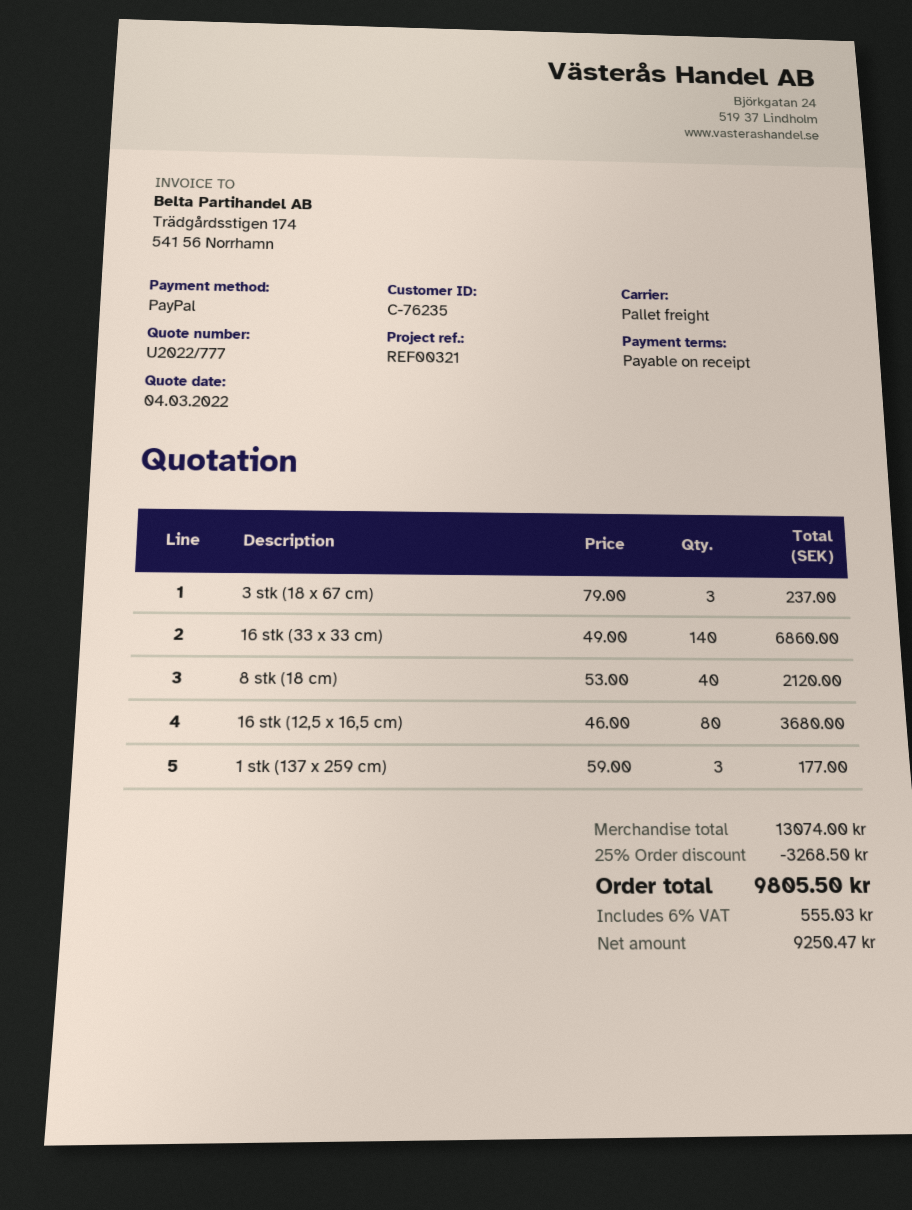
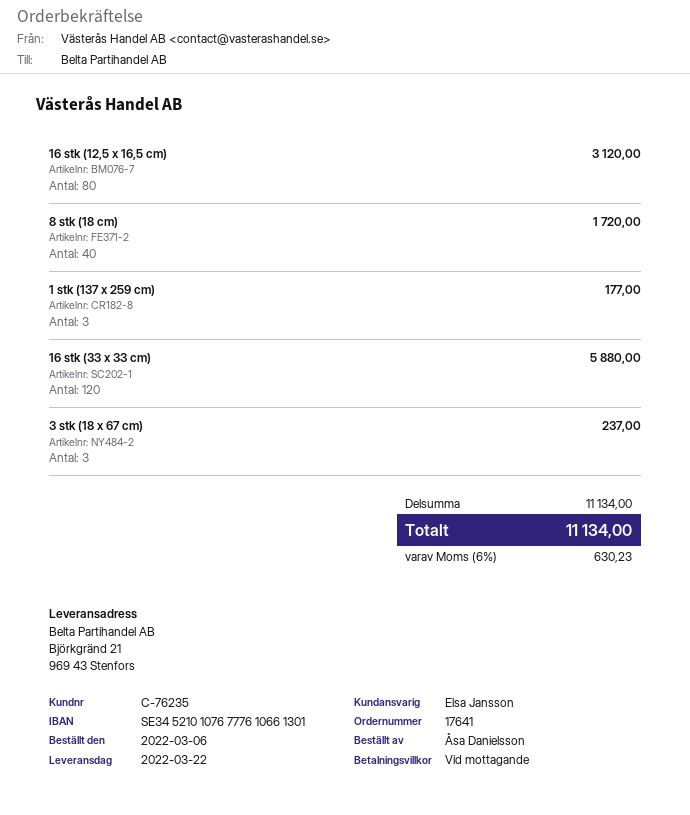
16 stk (33 x 33 cm): 140 for 6860.00 -> 120 for 5880.00
8 stk (18 cm): 40 for 2120.00 -> 40 for 1720.00
16 stk (12,5 x 16,5 cm): 80 for 3680.00 -> 80 for 3120.00
subtotal: 13074.00 -> 11134.00
discount: 25% = 3268.50 -> none
tax: 6% = 555.03 -> 6% = 630.23
total: 9805.50 -> 11134.00

